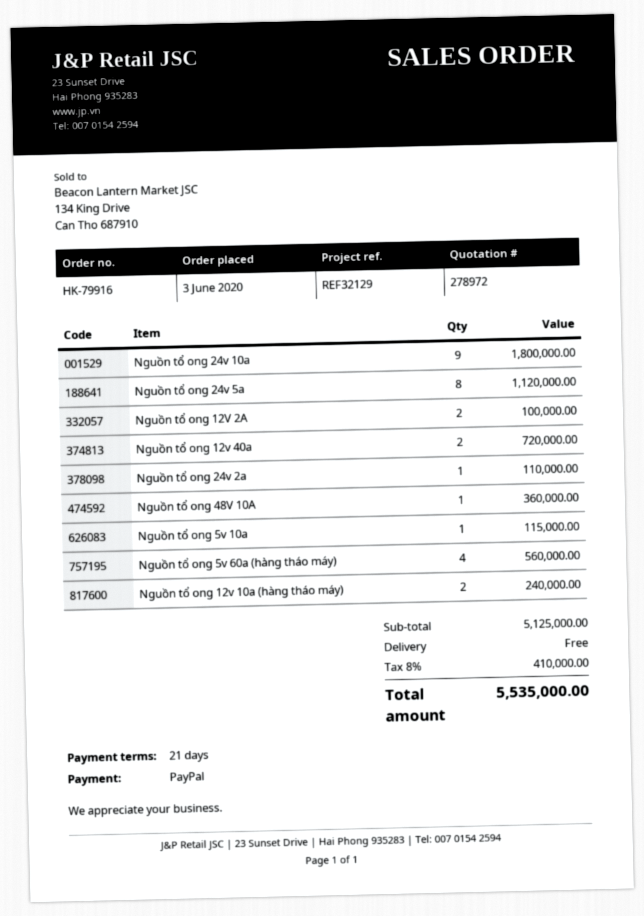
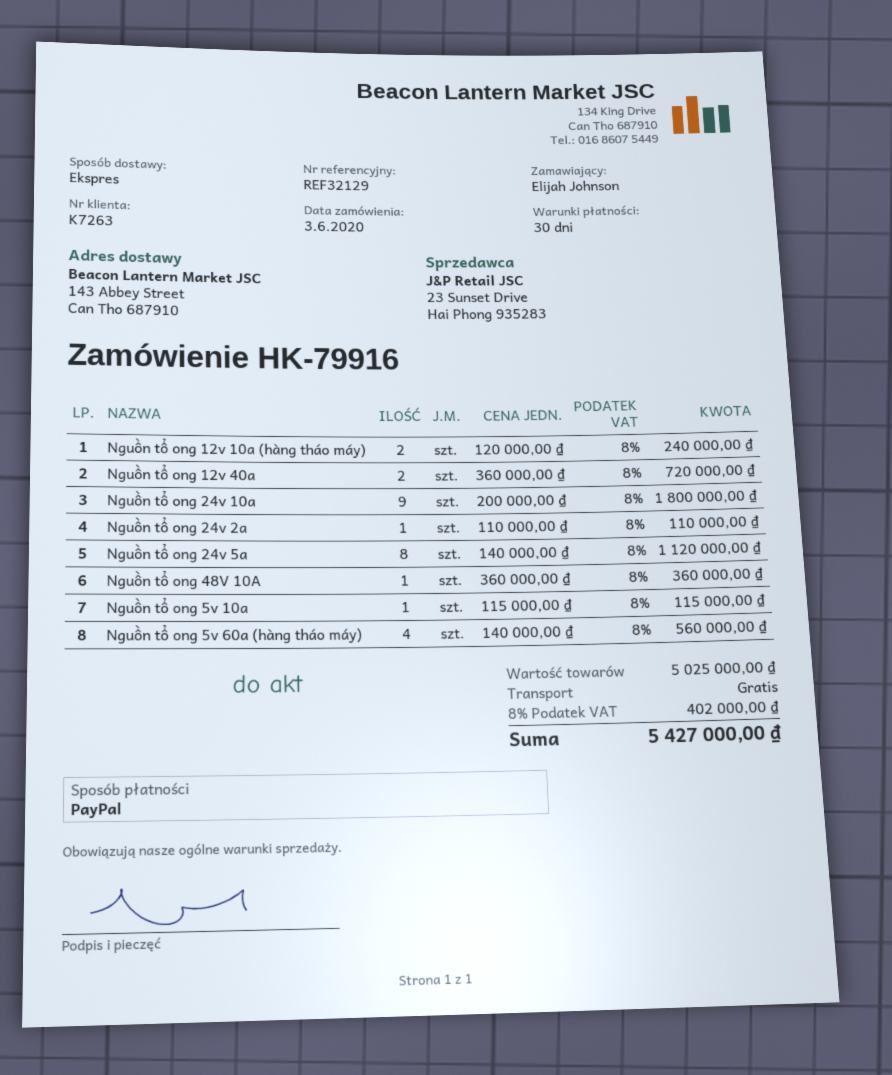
payment terms: 21 days -> 30 days
Nguồn tổ ong 12V 2A: 2 for 100000.00 -> none
subtotal: 5125000.00 -> 5025000.00
tax: 8% = 410000.00 -> 8% = 402000.00
total: 5535000.00 -> 5427000.00

